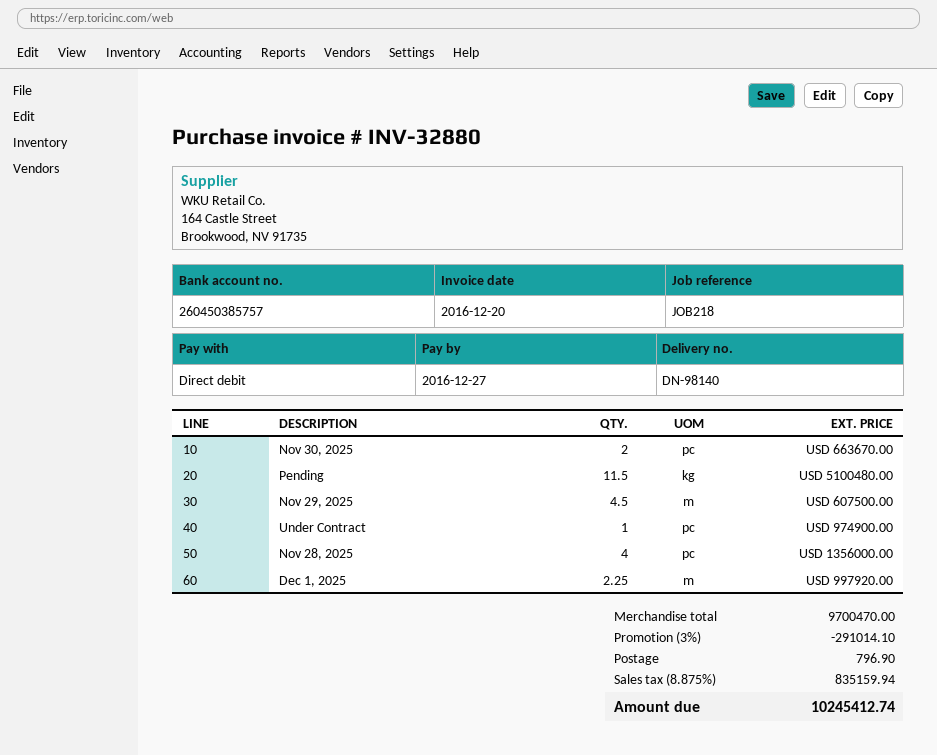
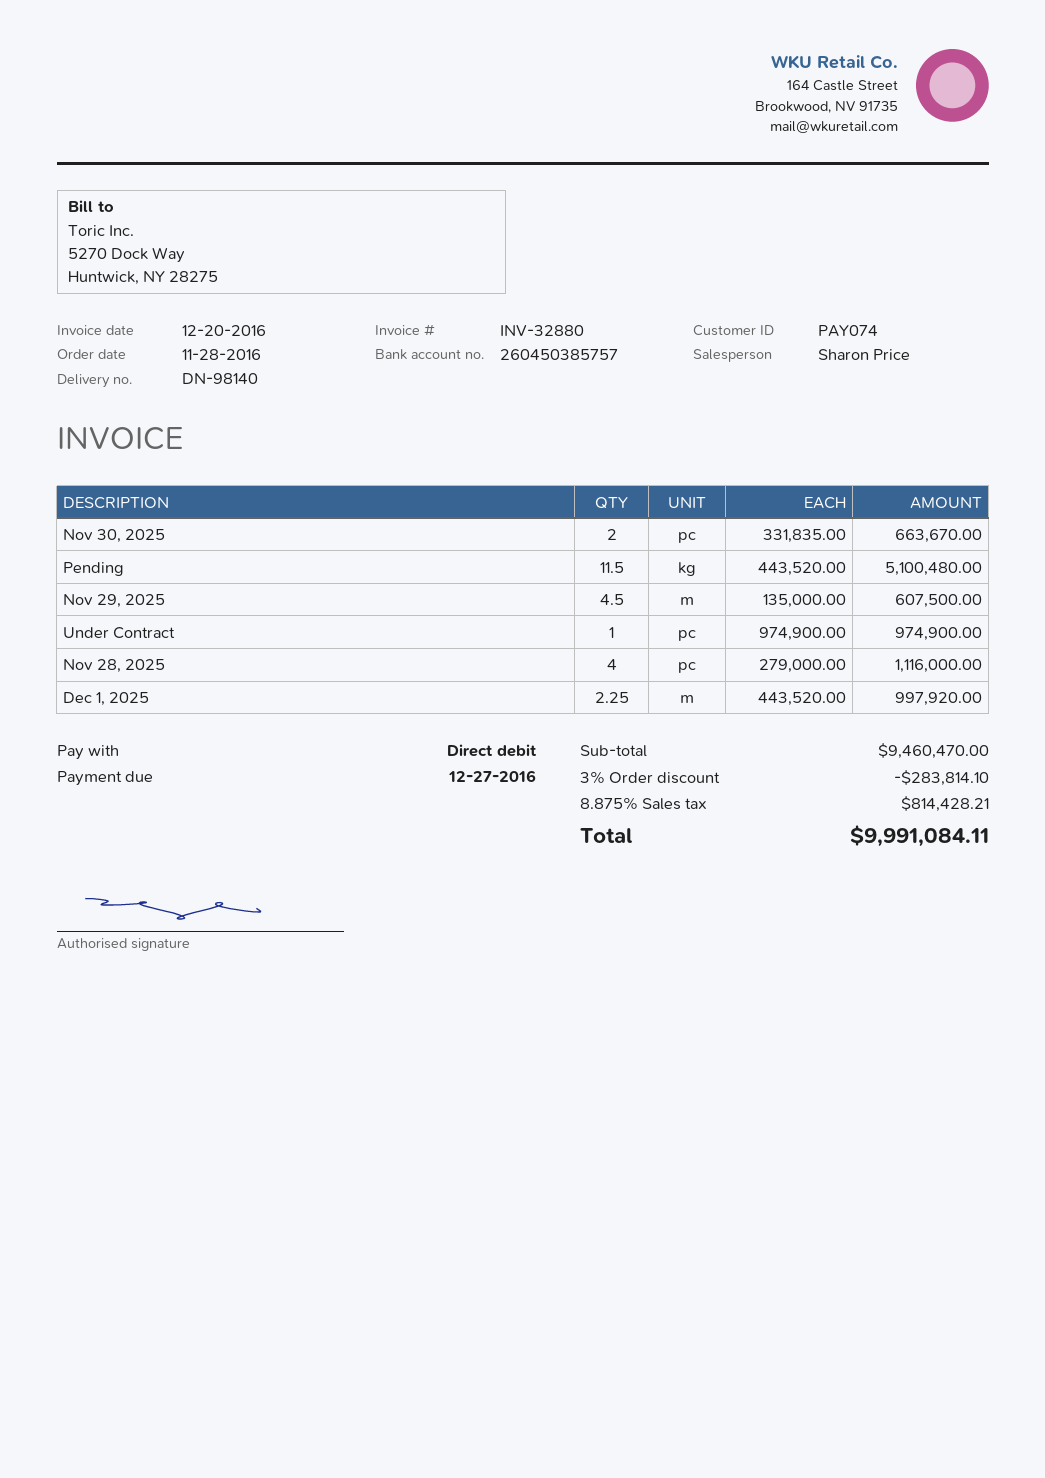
Nov 28, 2025: 4 for 1356000.00 -> 4 for 1116000.00
subtotal: 9700470.00 -> 9460470.00
discount: 3% = 291014.10 -> 3% = 283814.10
shipping: 796.90 -> none
tax: 8.875% = 835159.94 -> 8.875% = 814428.21
total: 10245412.74 -> 9991084.11

